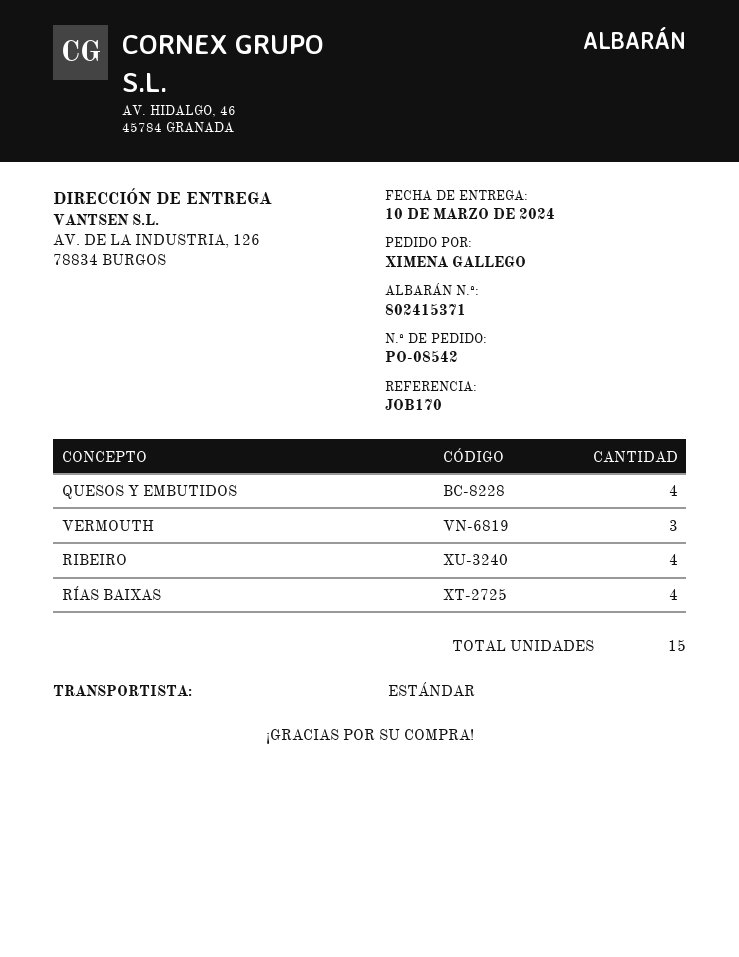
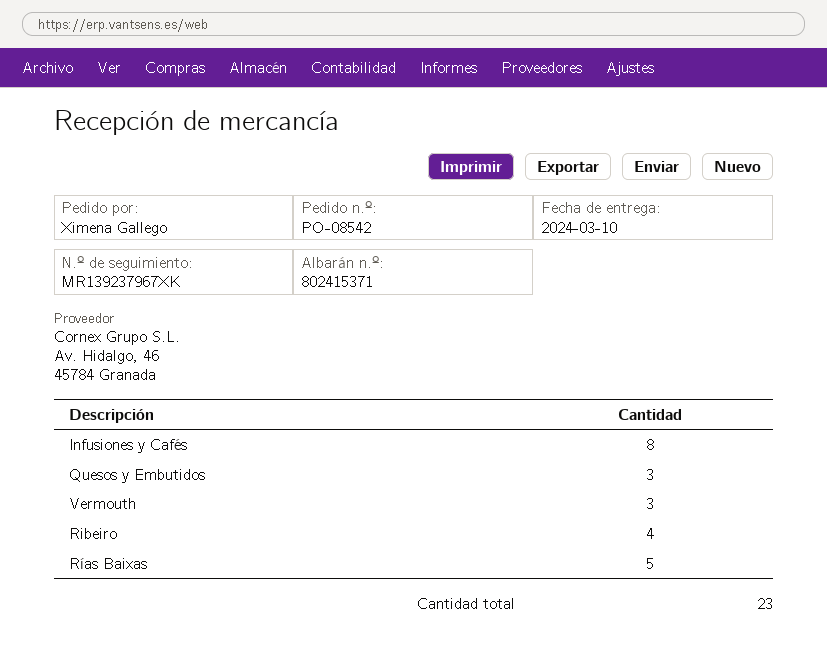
QUESOS Y EMBUTIDOS: 4 -> 3
RÍAS BAIXAS: 4 -> 5
Infusiones y Cafés: none -> 8
total quantity: 15 -> 23

